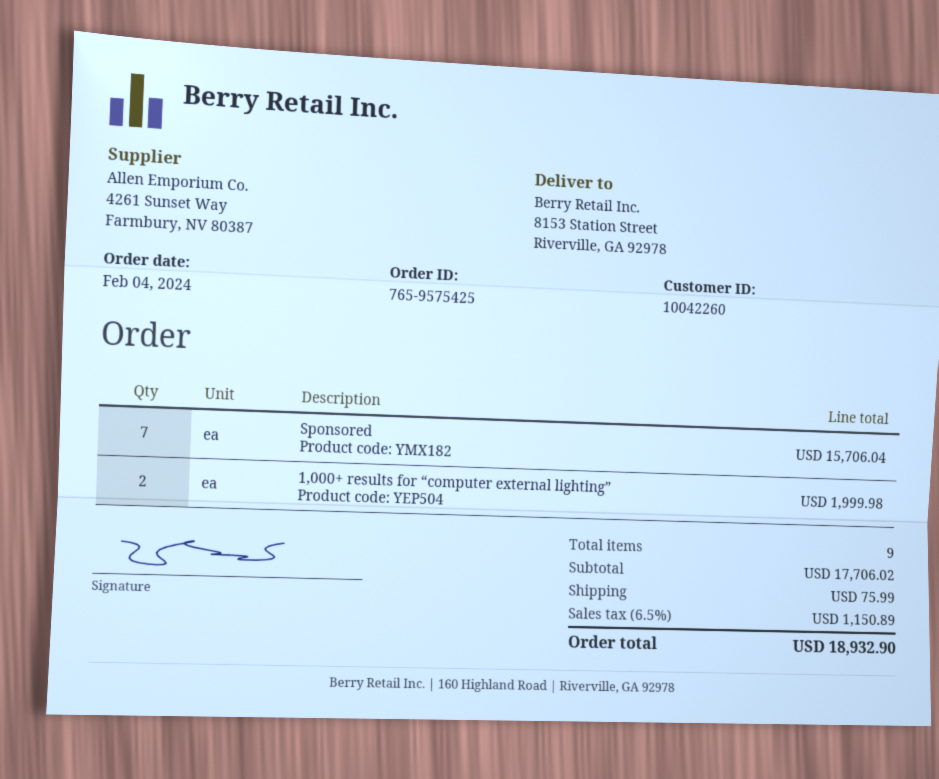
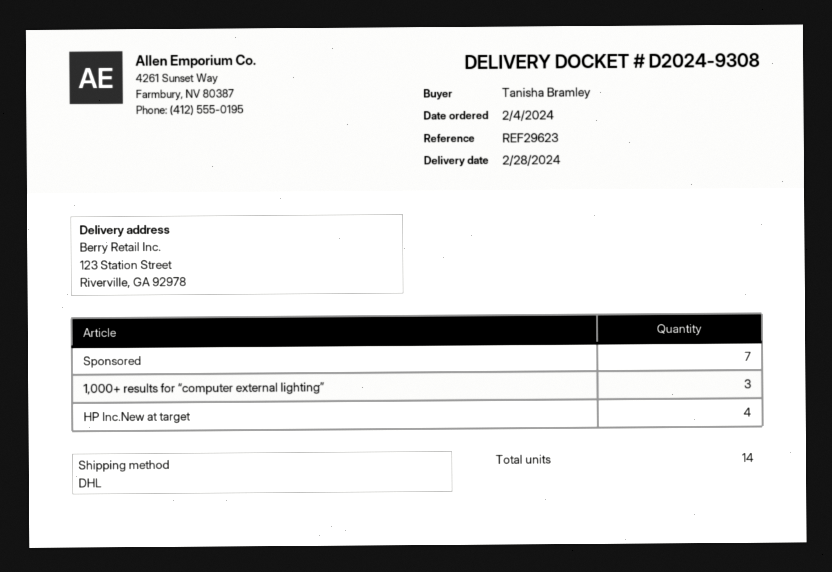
ship to: 8153 Station Street, Riverville, GA 92978 -> 123 Station Street, Riverville, GA 92978
1,000+ results for “computer external lighting”: 2 -> 3
HP Inc.New at target: none -> 4
total quantity: 9 -> 14

